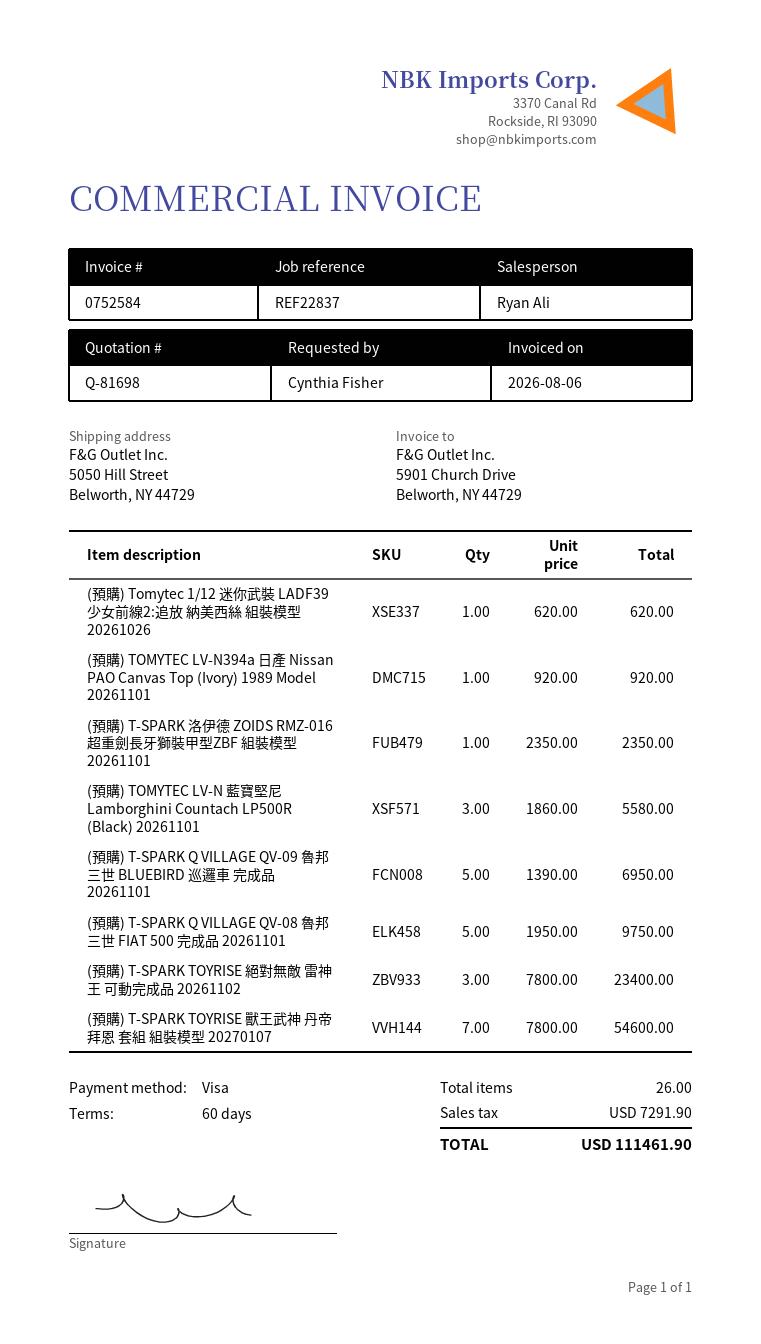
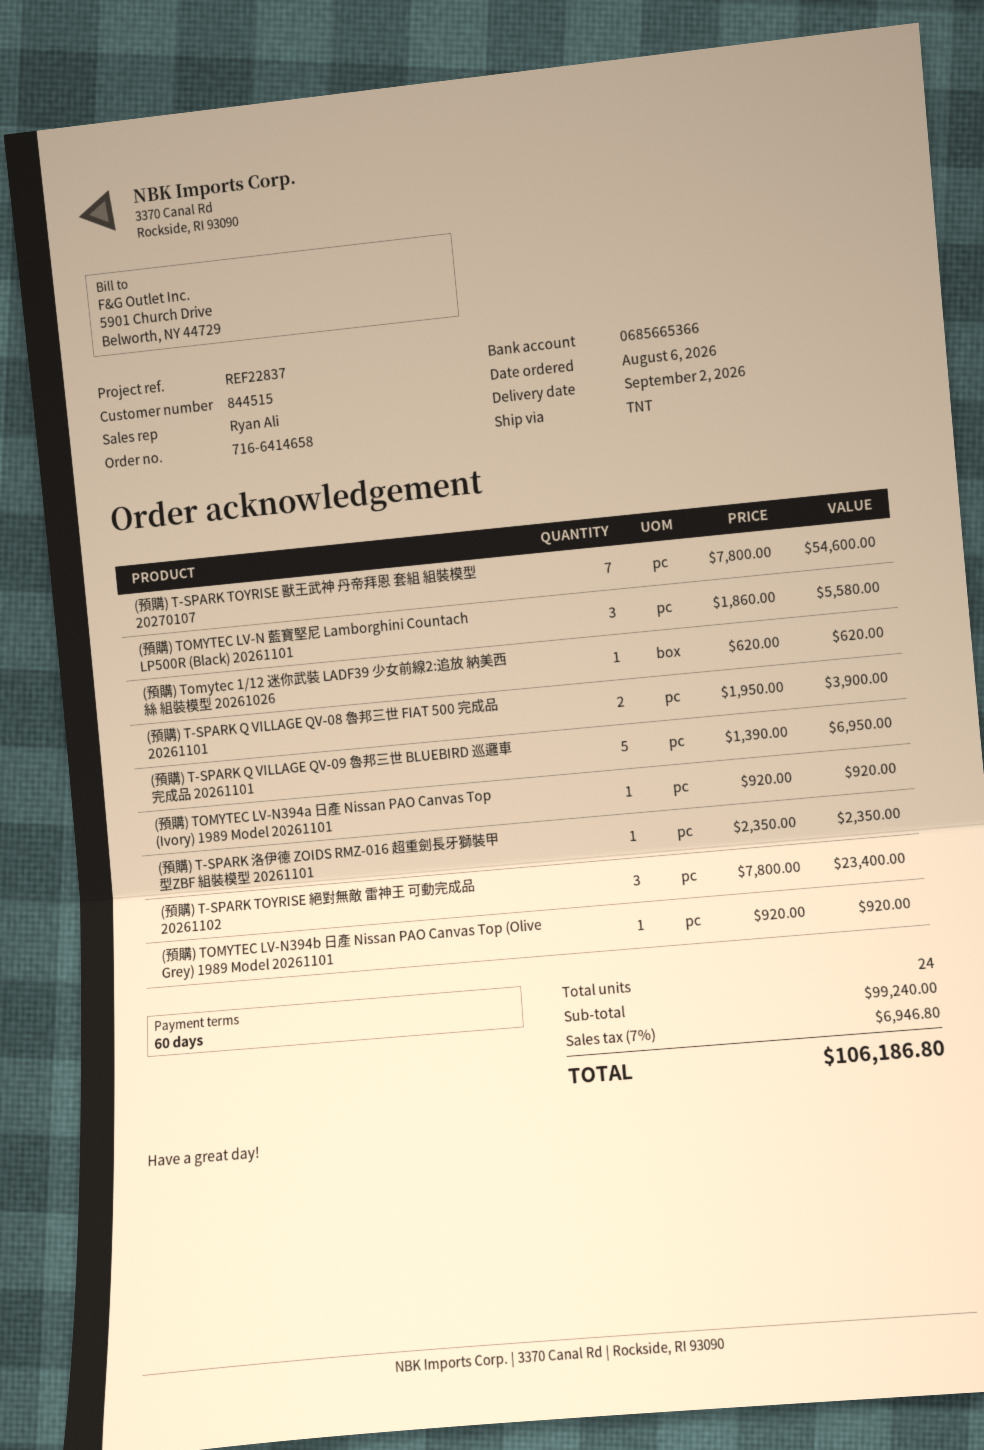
(預購) T-SPARK Q VILLAGE QV-08 魯邦三世 FIAT 500 完成品 20261101: 5 x 1950.00 = 9750.00 -> 2 x 1950.00 = 3900.00
(預購) TOMYTEC LV-N394b 日產 Nissan PAO Canvas Top (Olive Grey) 1989 Model 20261101: none -> 1 x 920.00 = 920.00
total quantity: 26 -> 24
tax: 7291.90 -> 6946.80
total: 111461.90 -> 106186.80

